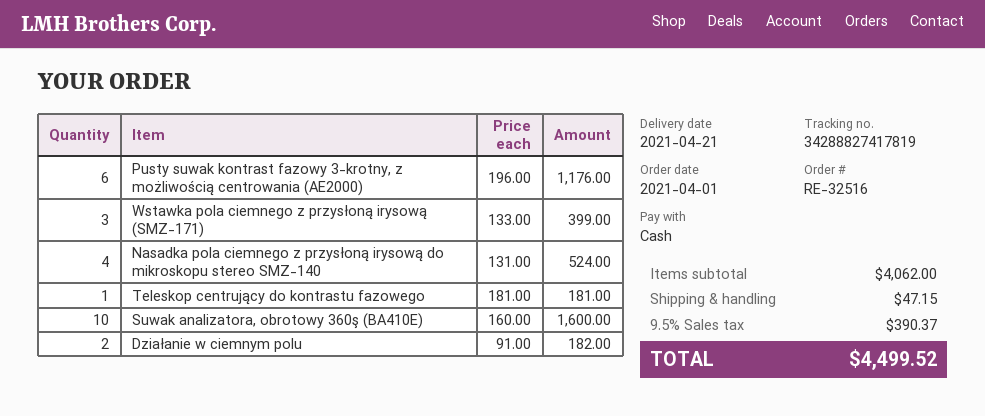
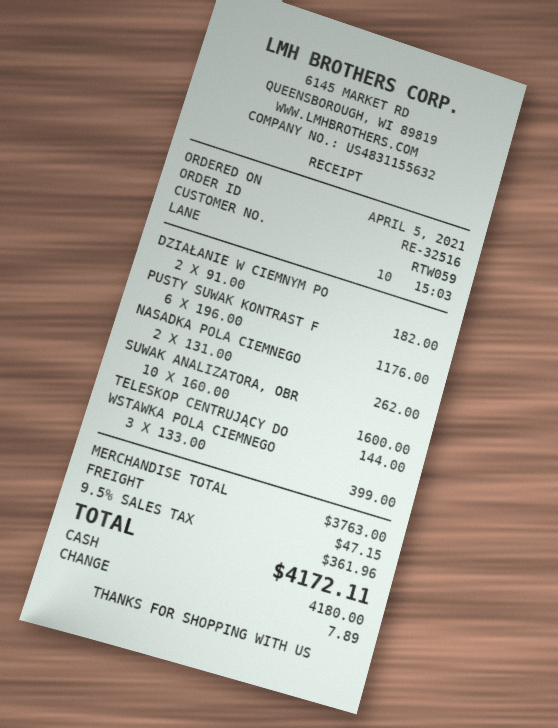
order date: 2021-04-01 -> 2021-04-05
Nasadka pola ciemnego z przysłoną irysową do mikroskopu stereo SMZ-140: 4 x 131.00 = 524.00 -> 2 x 131.00 = 262.00
Teleskop centrujący do kontrastu fazowego: 1 x 181.00 = 181.00 -> 1 x 144.00 = 144.00
subtotal: 4062.00 -> 3763.00
tax: 9.5% = 390.37 -> 9.5% = 361.96
total: 4499.52 -> 4172.11

